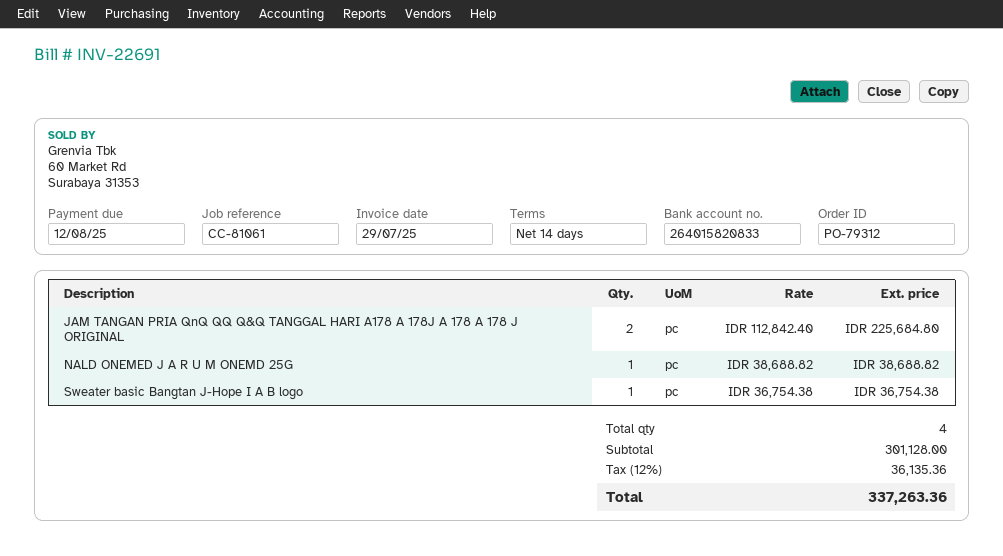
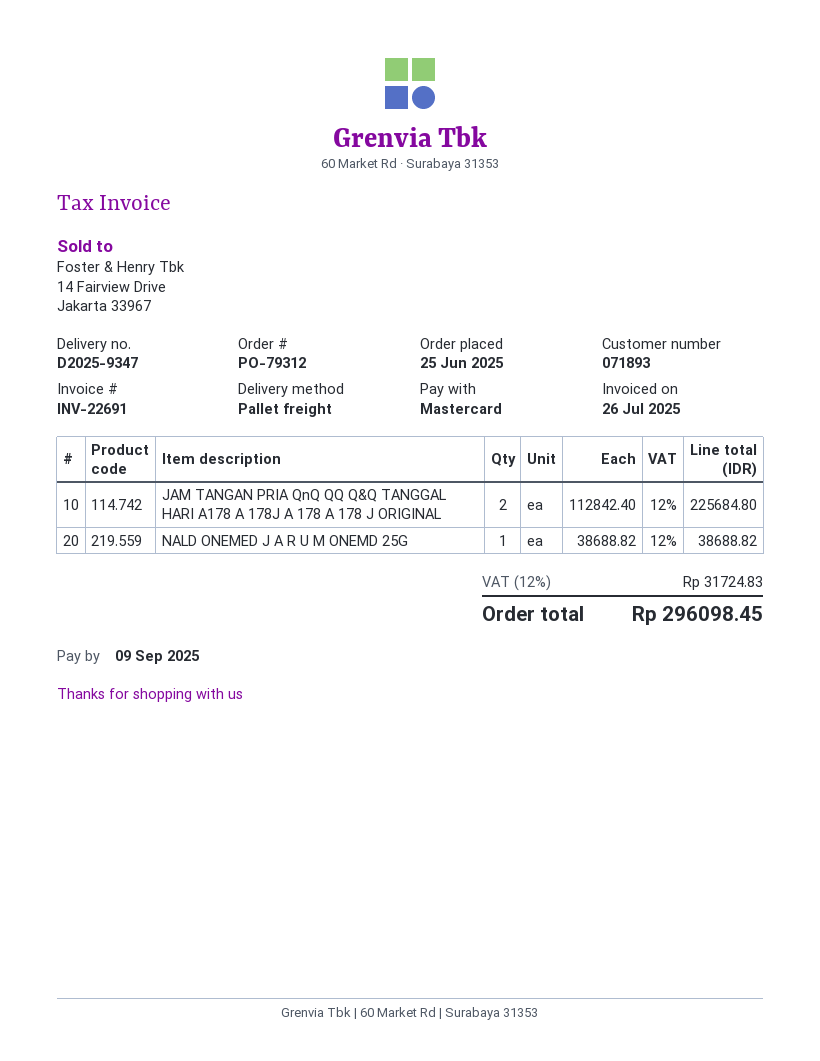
invoice date: 2025-07-29 -> 2025-07-26
due date: 2025-08-12 -> 2025-09-09
Sweater basic Bangtan J-Hope I A B logo: 1 x 36754.38 = 36754.38 -> none
tax: 12% = 36135.36 -> 12% = 31724.83
total: 337263.36 -> 296098.45

